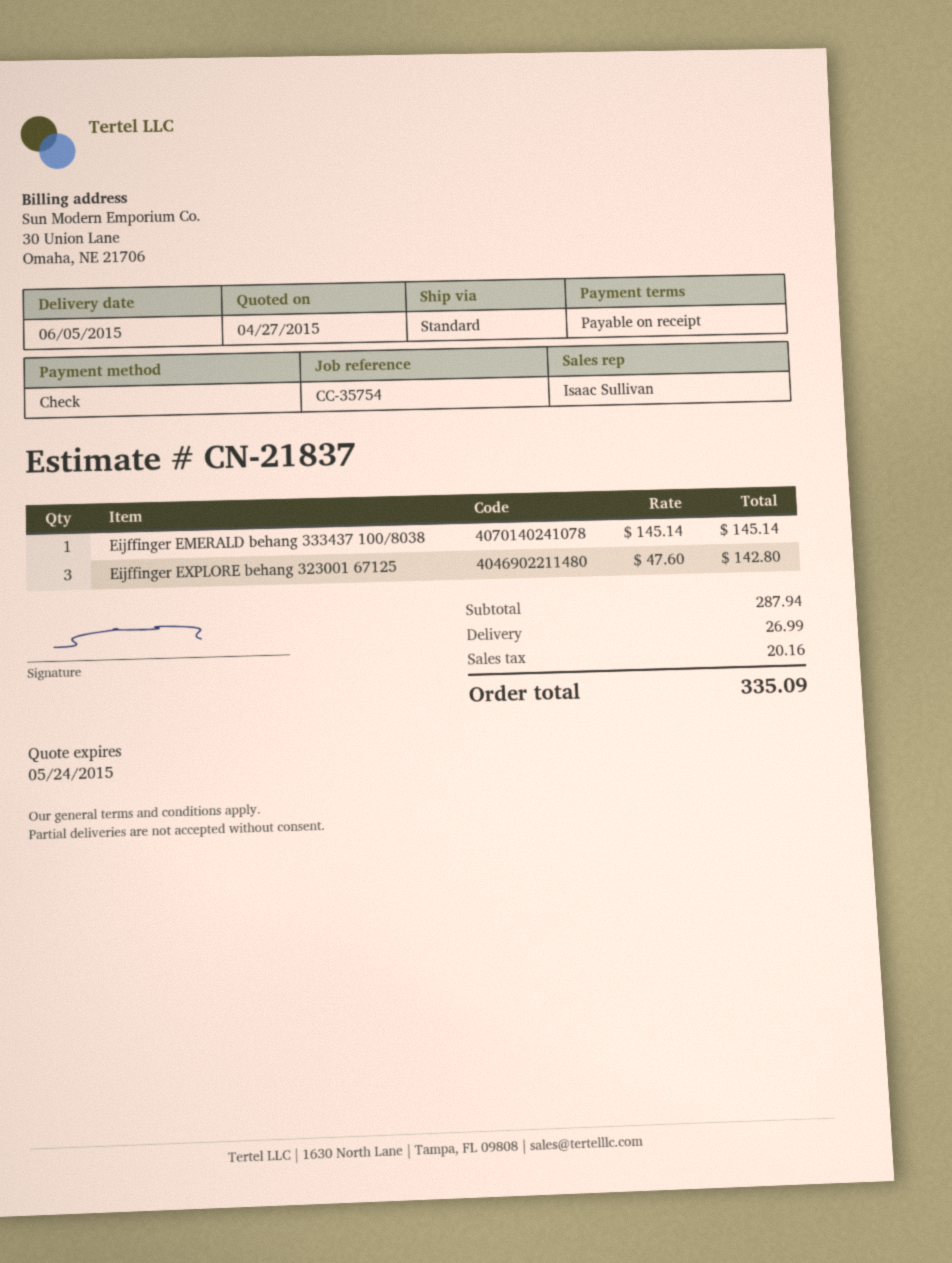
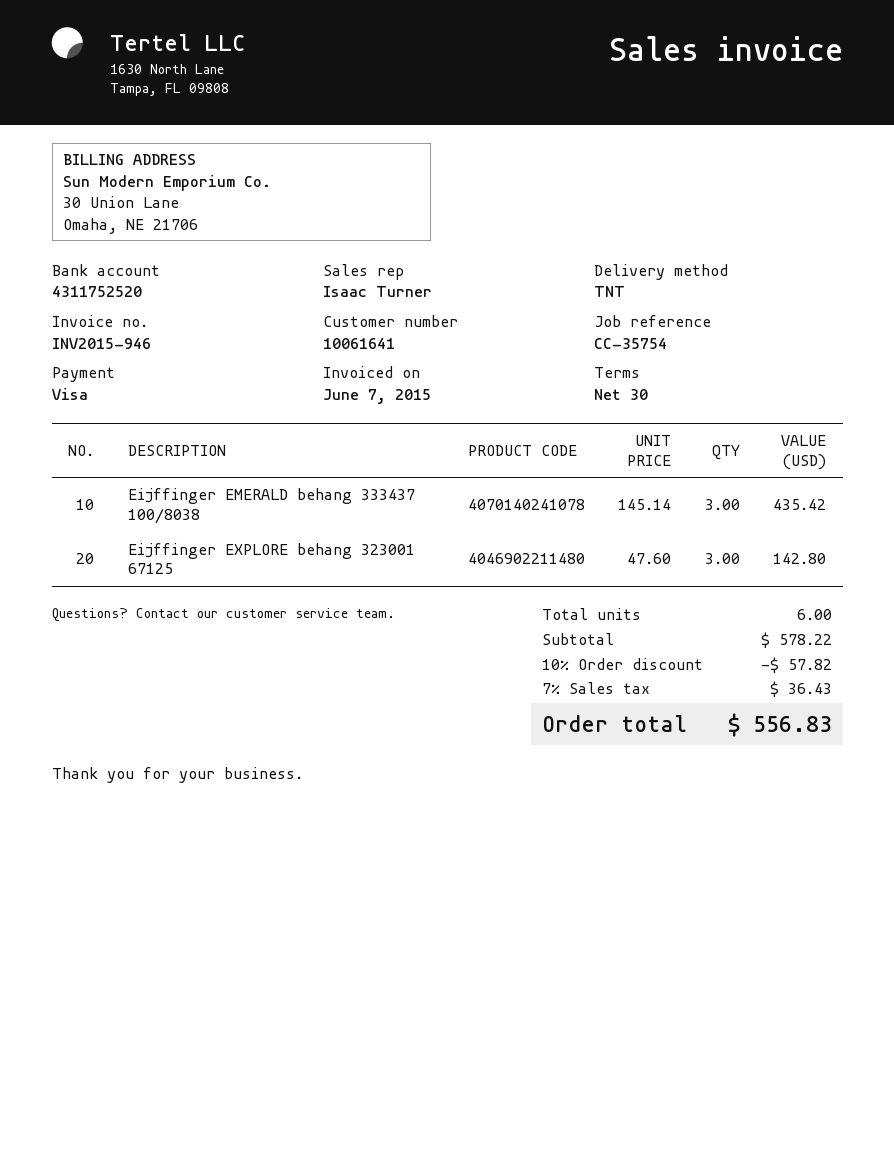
payment terms: on receipt -> 30 days
sales rep: Isaac Sullivan -> Isaac Turner
payment method: cheque -> Visa
shipping method: standard -> TNT
Eijffinger EMERALD behang 333437 100/8038: 1 x 145.14 = 145.14 -> 3 x 145.14 = 435.42
subtotal: 287.94 -> 578.22
discount: none -> 10% = 57.82
shipping: 26.99 -> none
tax: 20.16 -> 36.43
total: 335.09 -> 556.83

